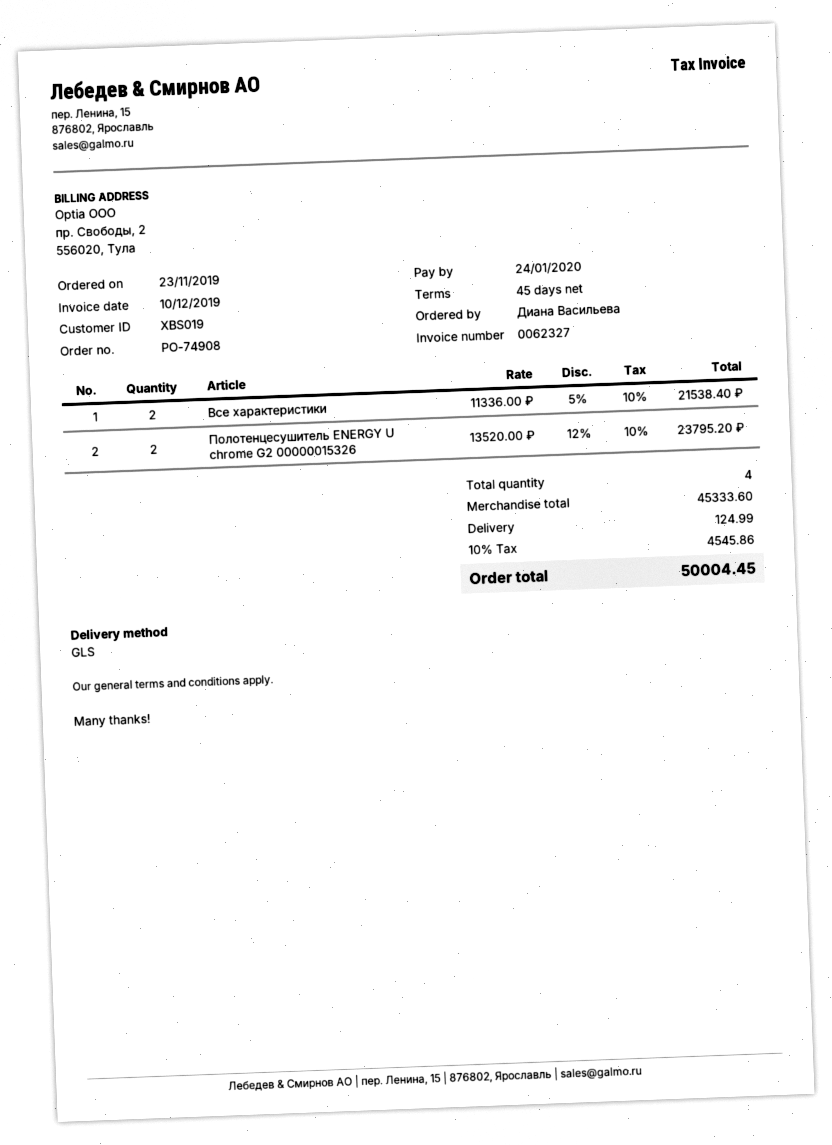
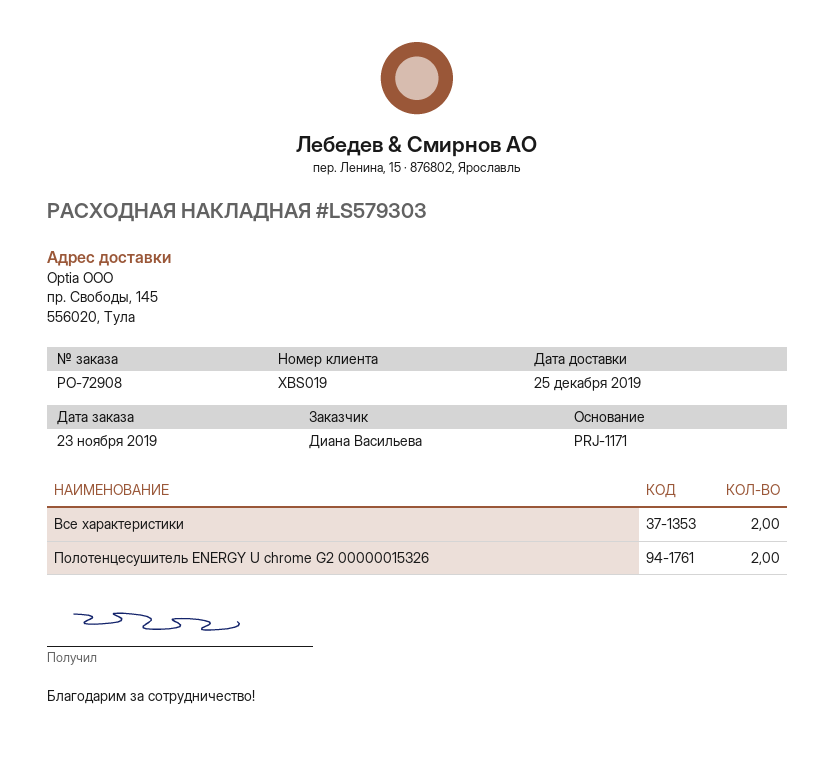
order number: PO-74908 -> PO-72908

